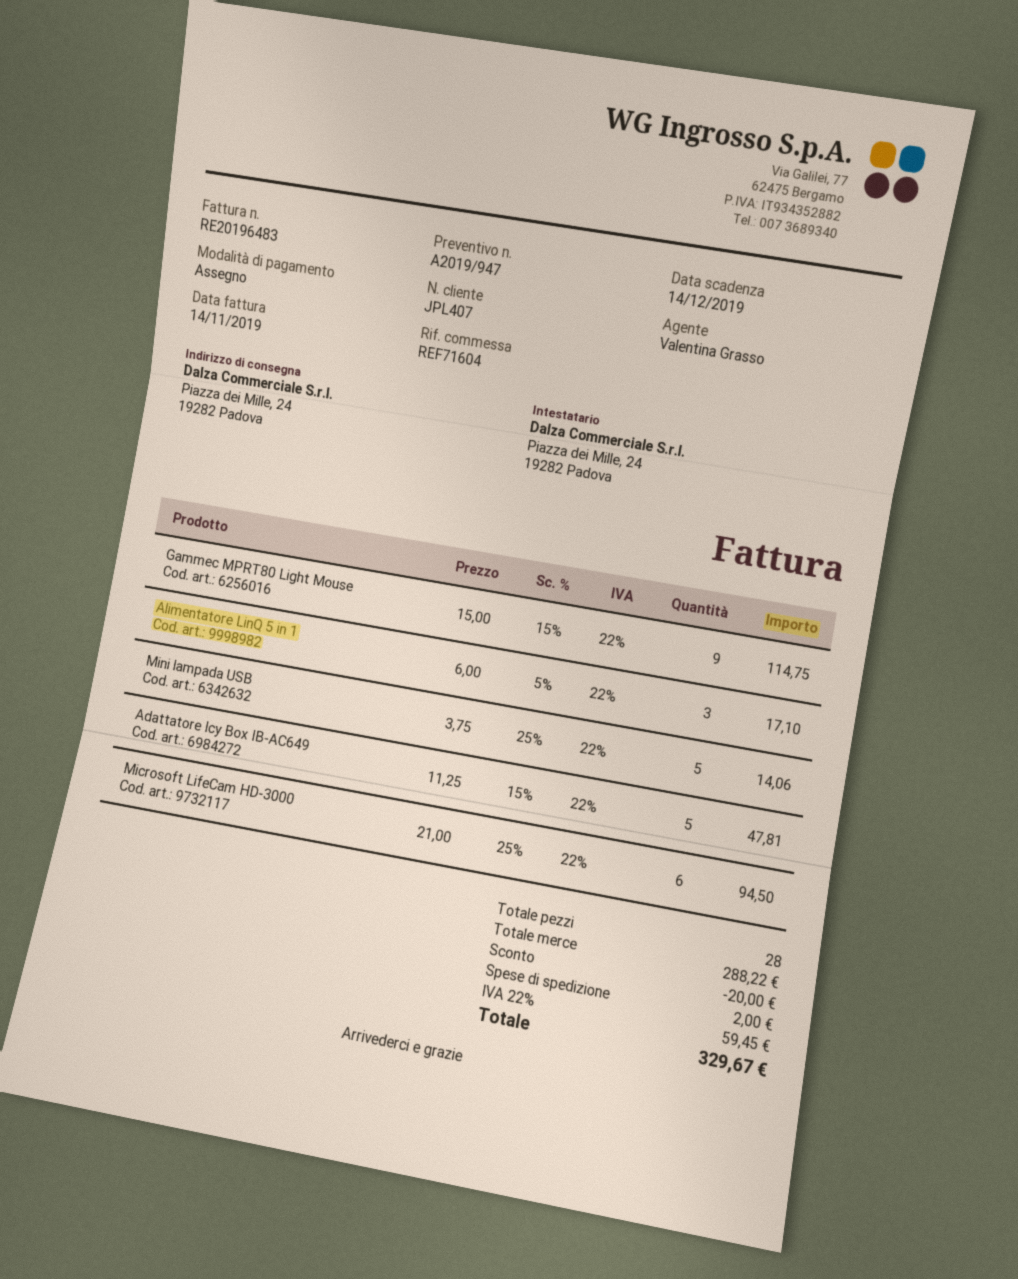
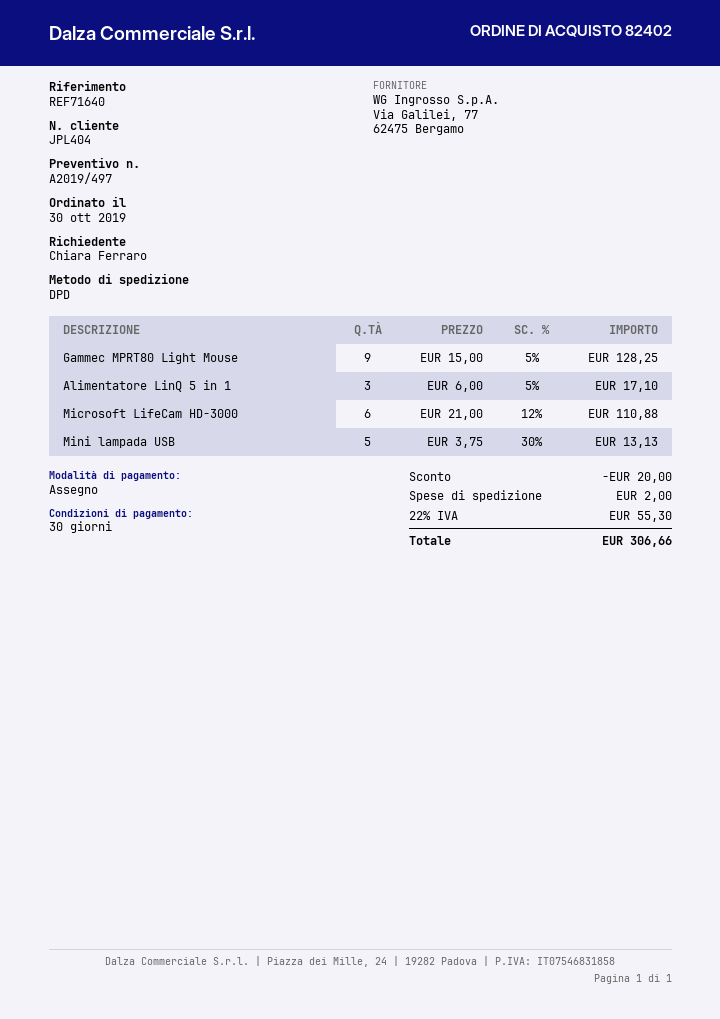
quote number: A2019/947 -> A2019/497
customer number: JPL407 -> JPL404
reference: REF71604 -> REF71640
Gammec MPRT80 Light Mouse: 9 x 15.00 - 15% = 114.75 -> 9 x 15.00 - 5% = 128.25
Mini lampada USB: 5 x 3.75 - 25% = 14.06 -> 5 x 3.75 - 30% = 13.13
Adattatore Icy Box IB-AC649: 5 x 11.25 - 15% = 47.81 -> none
Microsoft LifeCam HD-3000: 6 x 21.00 - 25% = 94.50 -> 6 x 21.00 - 12% = 110.88
tax: 22% = 59.45 -> 22% = 55.30
total: 329.67 -> 306.66

